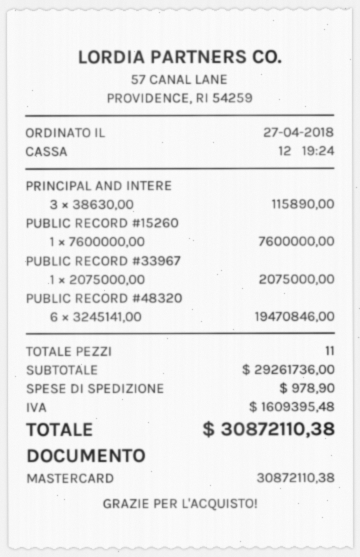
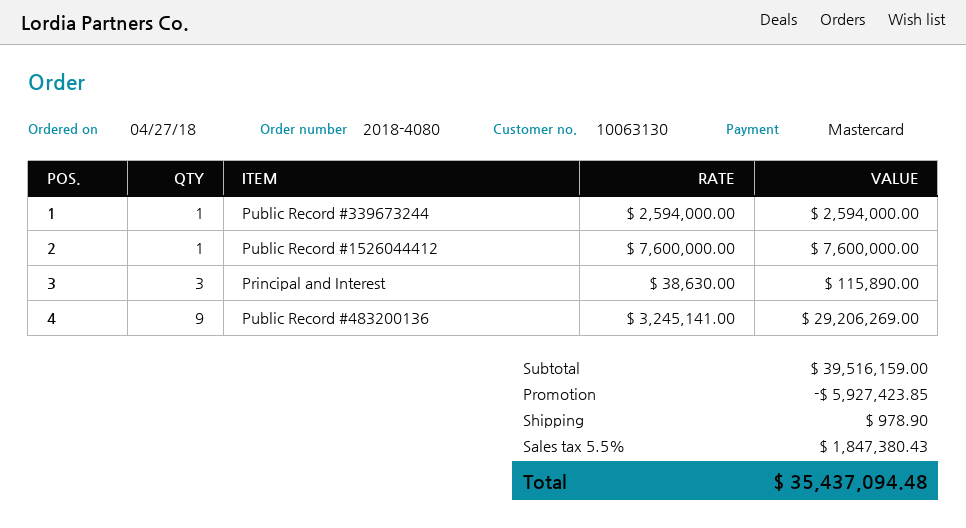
PUBLIC RECORD #33967: 1 x 2075000.00 = 2075000.00 -> 1 x 2594000.00 = 2594000.00
PUBLIC RECORD #48320: 6 x 3245141.00 = 19470846.00 -> 9 x 3245141.00 = 29206269.00
subtotal: 29261736.00 -> 39516159.00
discount: none -> 5927423.85
tax: 1609395.48 -> 1847380.43
total: 30872110.38 -> 35437094.48

